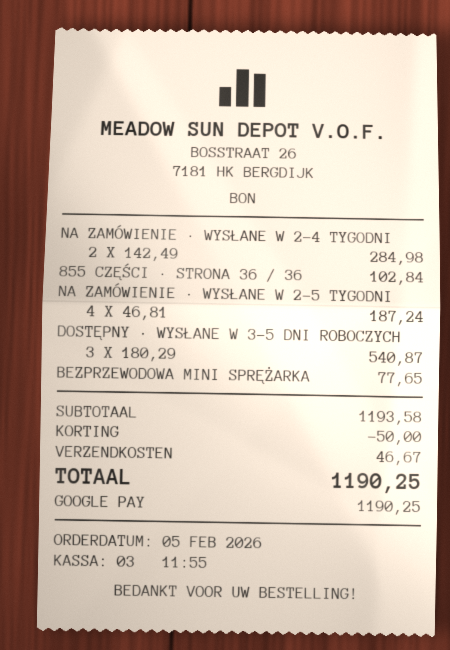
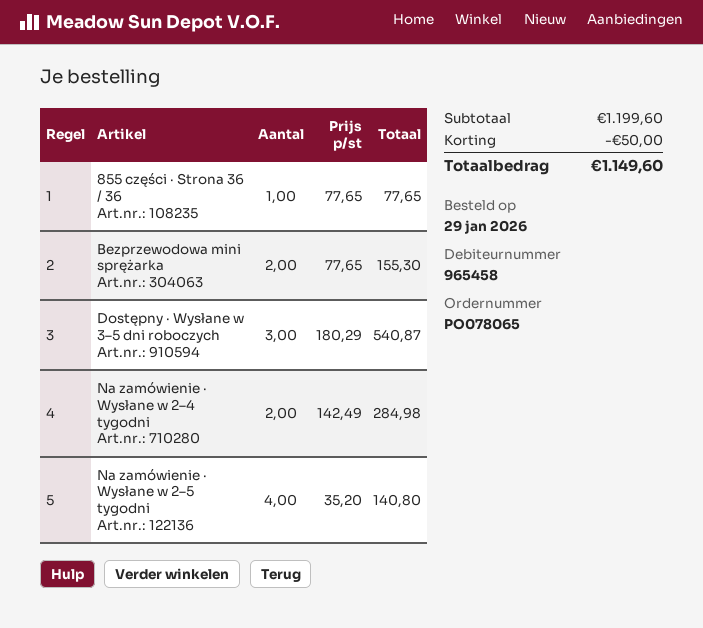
order date: 2026-02-05 -> 2026-01-29
855 CZĘŚCI · STRONA 36 / 36: 1 x 102.84 = 102.84 -> 1 x 77.65 = 77.65
NA ZAMÓWIENIE · WYSŁANE W 2–5 TYGODNI: 4 x 46.81 = 187.24 -> 4 x 35.20 = 140.80
BEZPRZEWODOWA MINI SPRĘŻARKA: 1 x 77.65 = 77.65 -> 2 x 77.65 = 155.30
subtotal: 1193.58 -> 1199.60
shipping: 46.67 -> none
total: 1190.25 -> 1149.60

